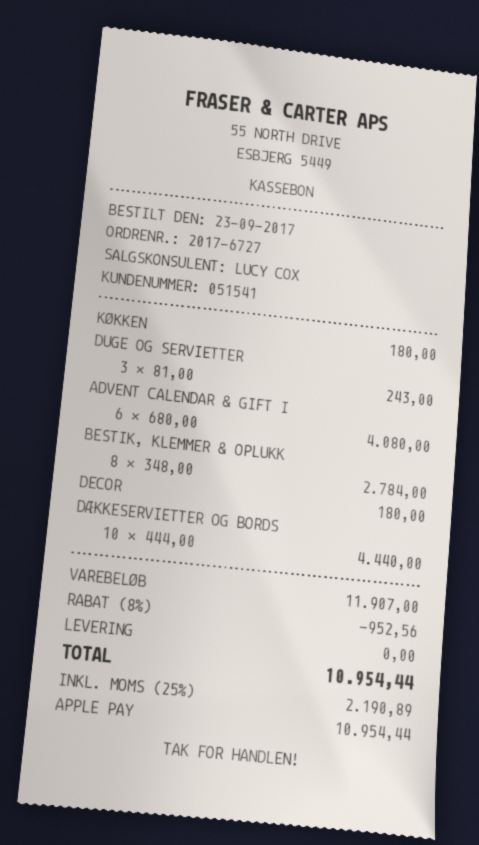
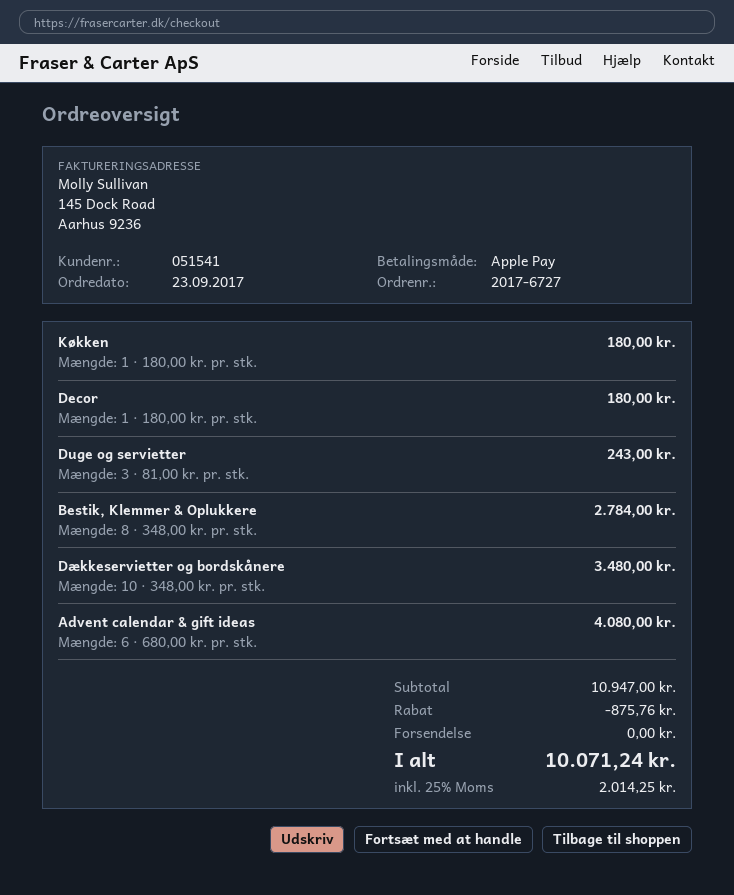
DÆKKESERVIETTER OG BORDS: 10 x 444.00 = 4440.00 -> 10 x 348.00 = 3480.00
subtotal: 11907.00 -> 10947.00
discount: 952.56 -> 875.76
tax: 25% = 2190.89 -> 25% = 2014.25
total: 10954.44 -> 10071.24

